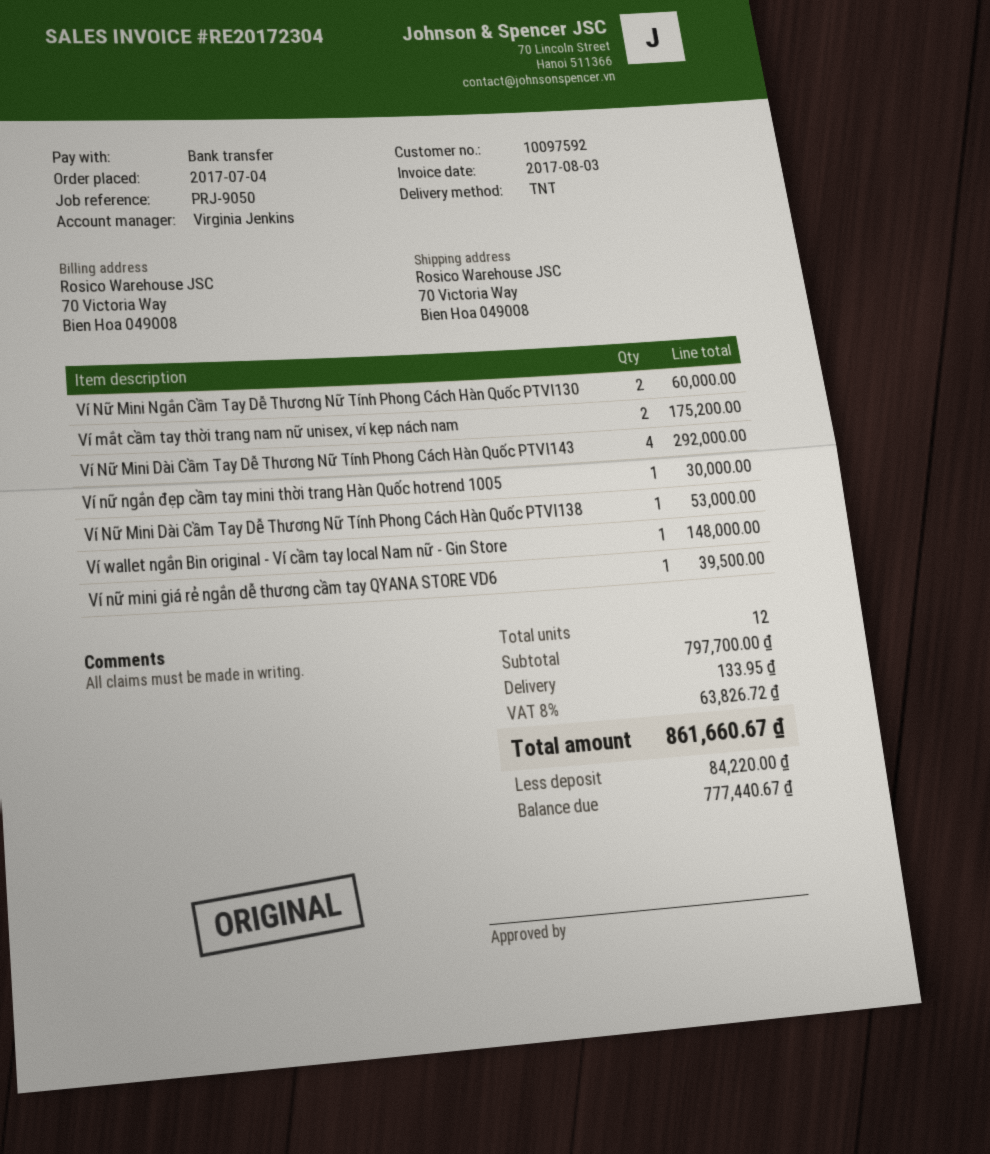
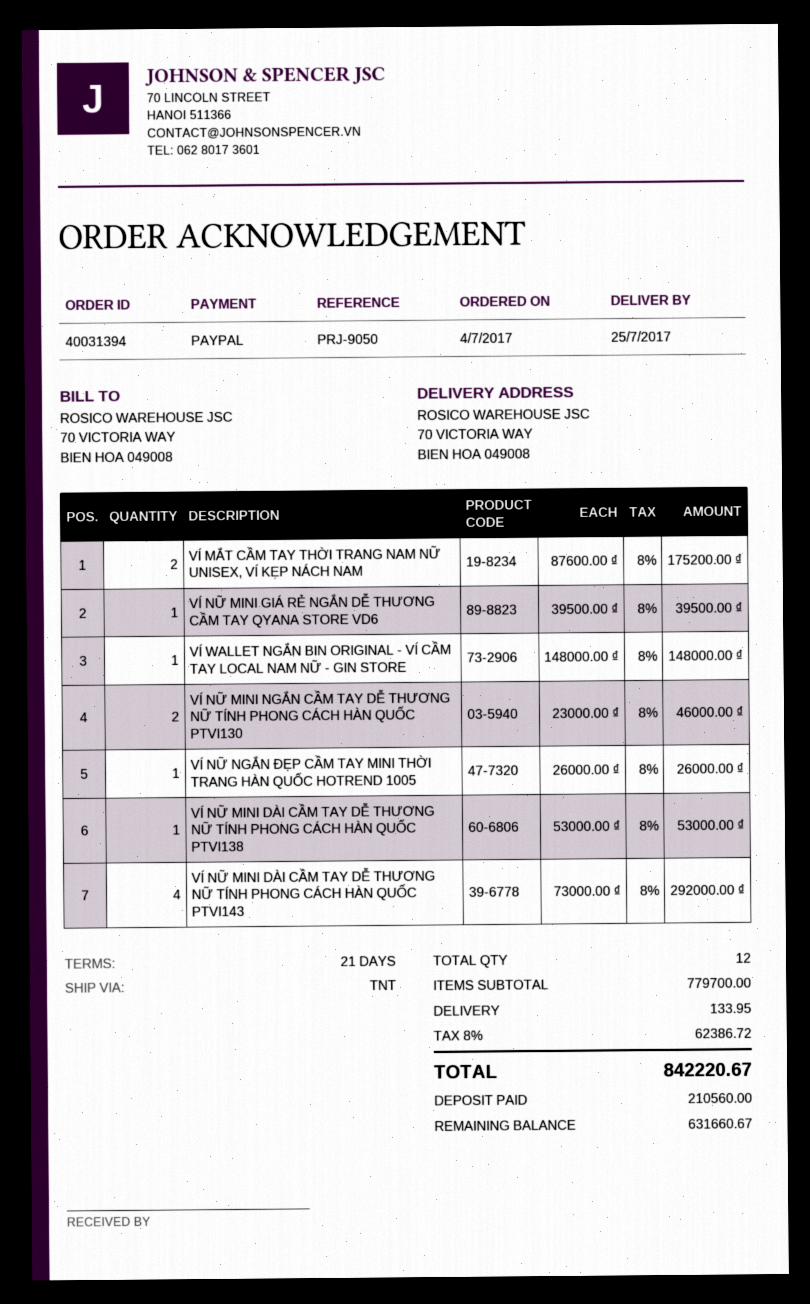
payment method: bank transfer -> PayPal
Ví Nữ Mini Ngắn Cầm Tay Dễ Thương Nữ Tính Phong Cách Hàn Quốc PTVI130: 2 for 60000.00 -> 2 for 46000.00
Ví nữ ngắn đẹp cầm tay mini thời trang Hàn Quốc hotrend 1005: 1 for 30000.00 -> 1 for 26000.00
subtotal: 797700.00 -> 779700.00
tax: 8% = 63826.72 -> 8% = 62386.72
total: 861660.67 -> 842220.67
deposit: 84220.00 -> 210560.00
balance: 777440.67 -> 631660.67

